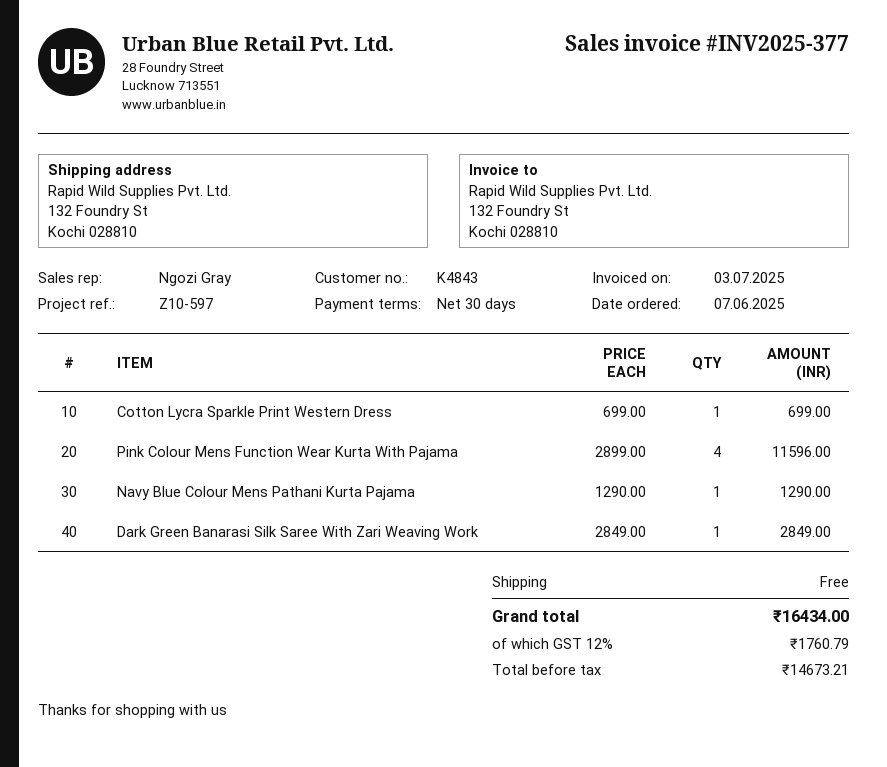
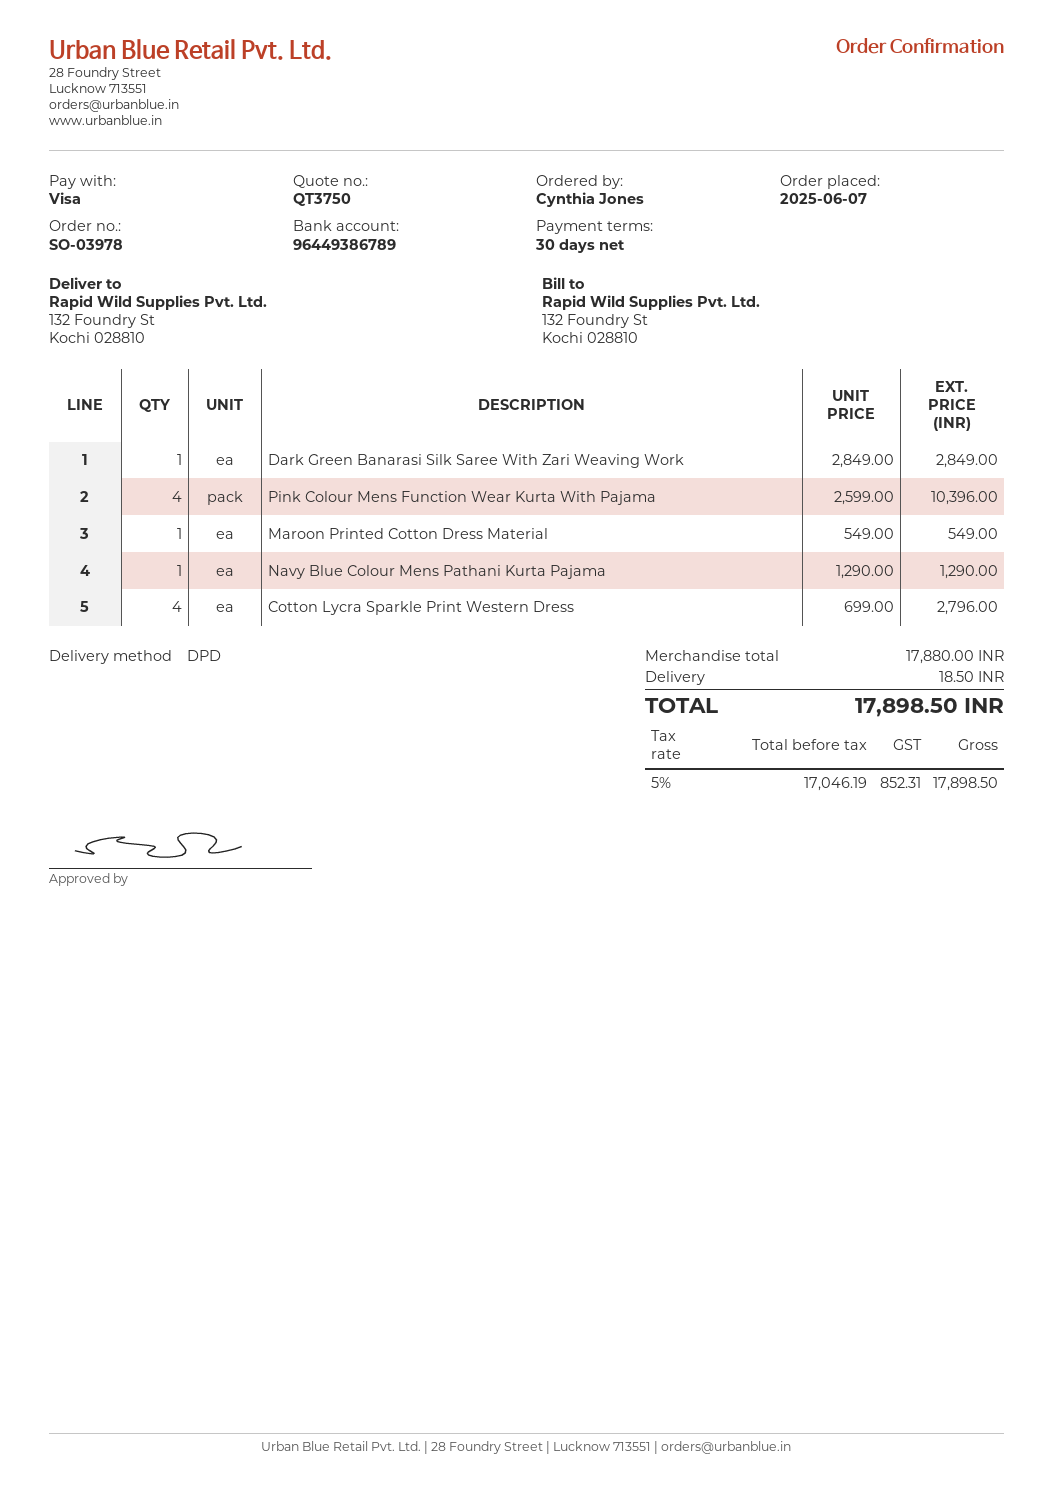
Cotton Lycra Sparkle Print Western Dress: 1 x 699.00 = 699.00 -> 4 x 699.00 = 2796.00
Pink Colour Mens Function Wear Kurta With Pajama: 4 x 2899.00 = 11596.00 -> 4 x 2599.00 = 10396.00
Maroon Printed Cotton Dress Material: none -> 1 x 549.00 = 549.00
shipping: 0.00 -> 18.50
net: 14673.21 -> 17046.19
tax: 12% = 1760.79 -> 5% = 852.31
total: 16434.00 -> 17898.50

